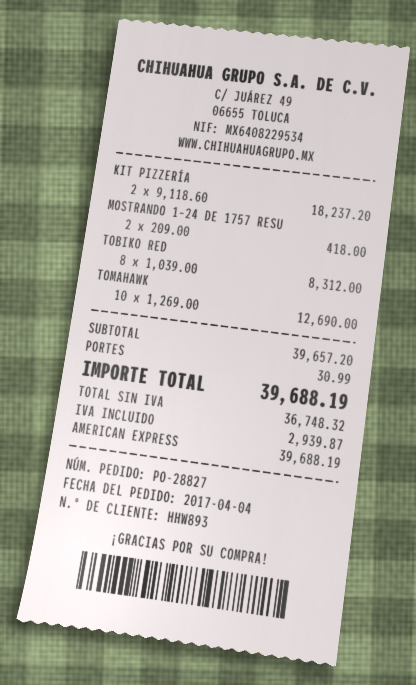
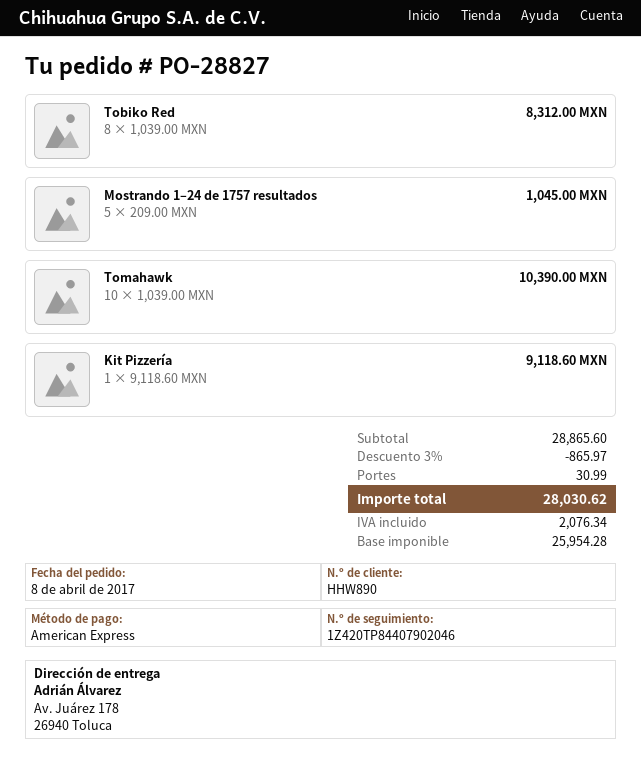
order date: 2017-04-04 -> 2017-04-08
customer number: HHW893 -> HHW890
KIT PIZZERÍA: 2 x 9118.60 = 18237.20 -> 1 x 9118.60 = 9118.60
MOSTRANDO 1–24 DE 1757 RESU: 2 x 209.00 = 418.00 -> 5 x 209.00 = 1045.00
TOMAHAWK: 10 x 1269.00 = 12690.00 -> 10 x 1039.00 = 10390.00
subtotal: 39657.20 -> 28865.60
discount: none -> 3% = 865.97
net: 36748.32 -> 25954.28
tax: 2939.87 -> 2076.34
total: 39688.19 -> 28030.62

